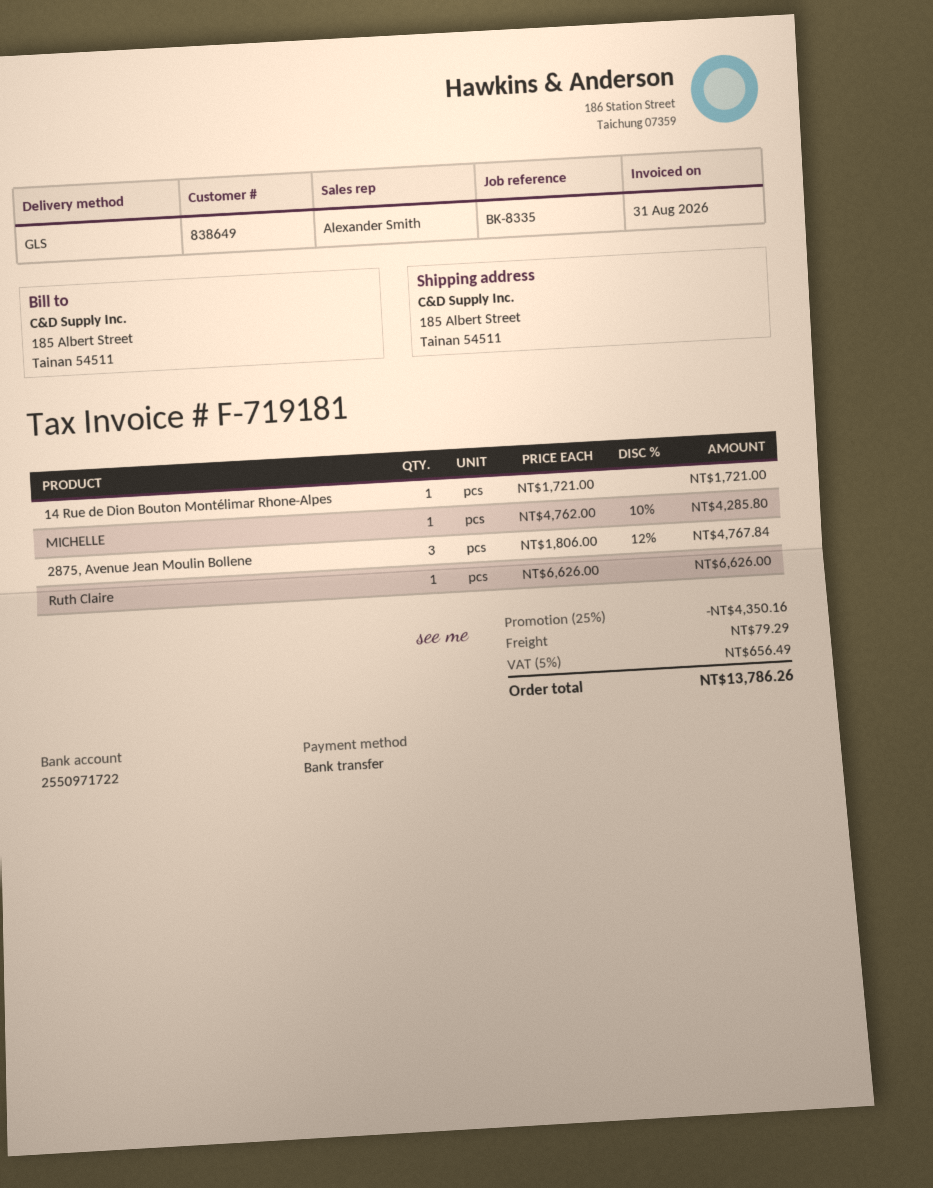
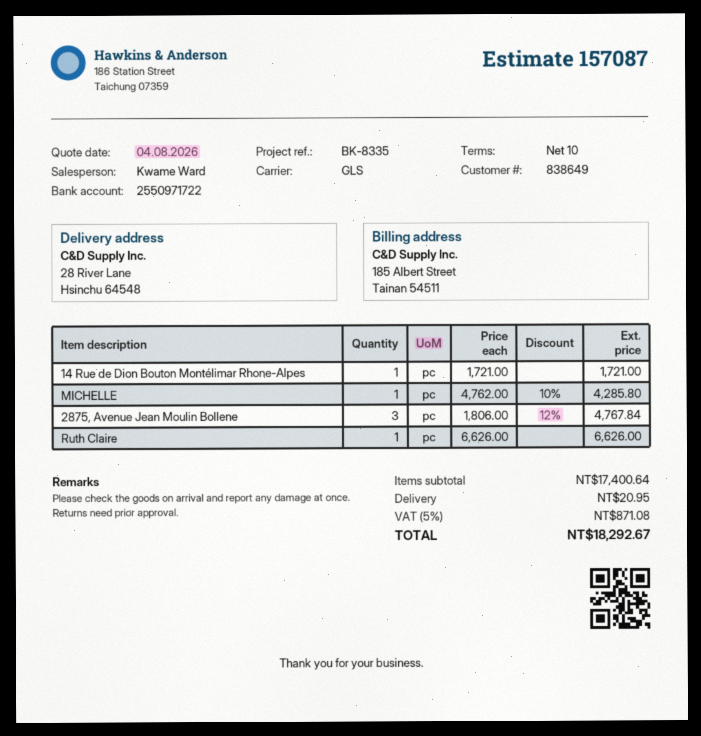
sales rep: Alexander Smith -> Kwame Ward
ship to: 185 Albert Street, Tainan 54511 -> 28 River Lane, Hsinchu 64548
discount: 25% = 4350.16 -> none
shipping: 79.29 -> 20.95
tax: 5% = 656.49 -> 5% = 871.08
total: 13786.26 -> 18292.67

